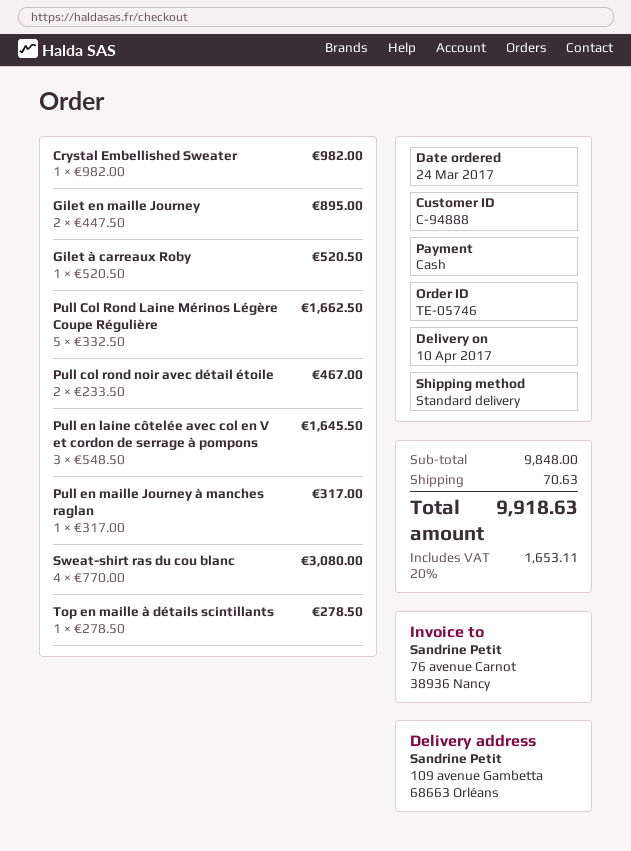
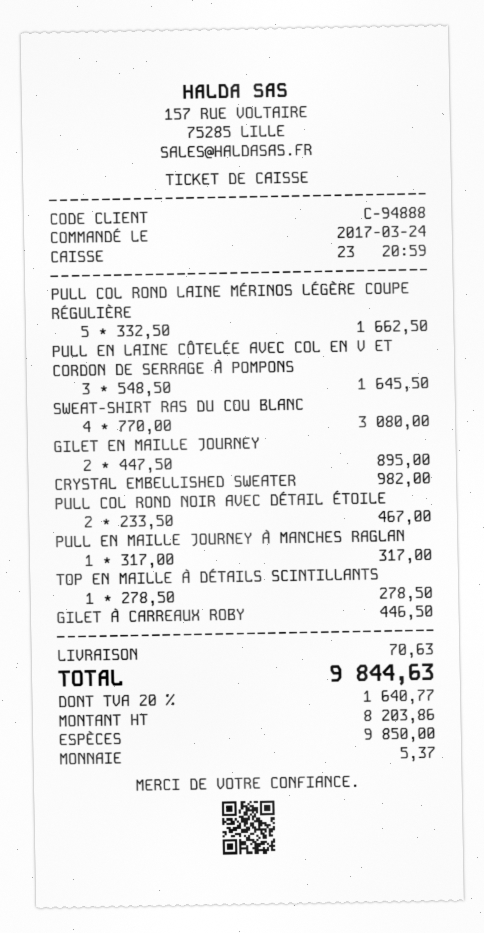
Gilet à carreaux Roby: 1 x 520.50 = 520.50 -> 1 x 446.50 = 446.50
tax: 20% = 1653.11 -> 20% = 1640.77
total: 9918.63 -> 9844.63

